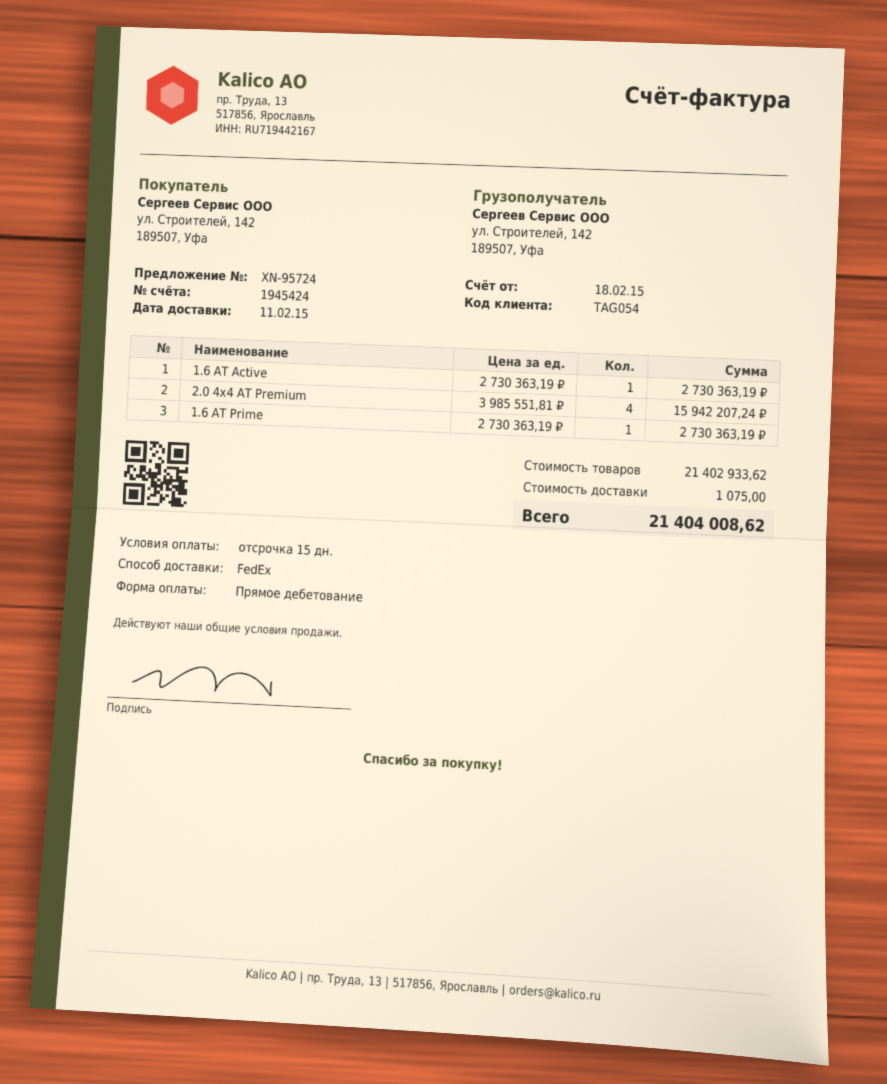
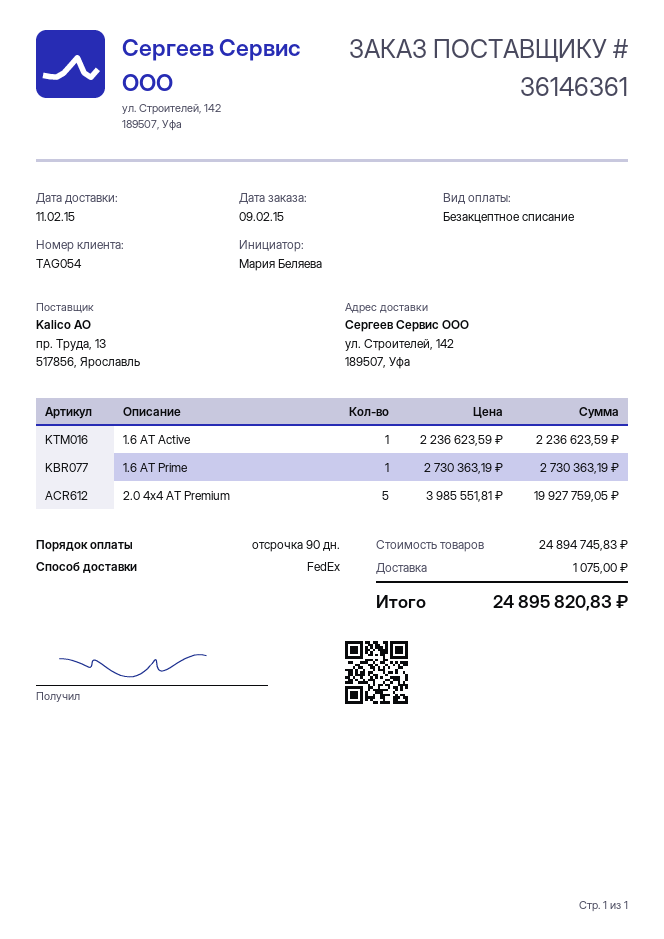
payment terms: 15 days -> 90 days
1.6 AT Active: 1 x 2730363.19 = 2730363.19 -> 1 x 2236623.59 = 2236623.59
2.0 4x4 AT Premium: 4 x 3985551.81 = 15942207.24 -> 5 x 3985551.81 = 19927759.05
subtotal: 21402933.62 -> 24894745.83
total: 21404008.62 -> 24895820.83

